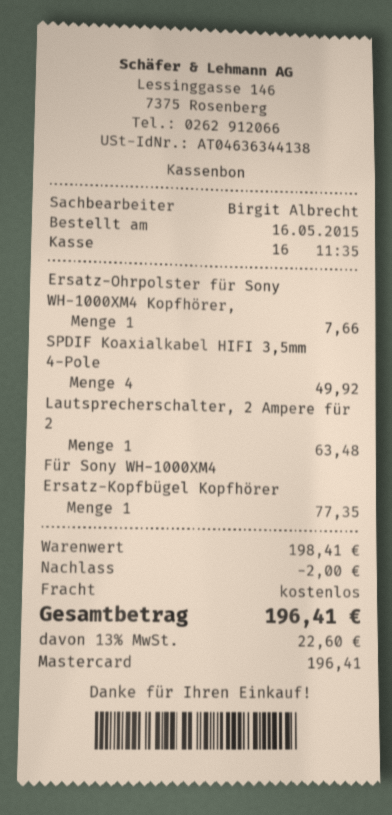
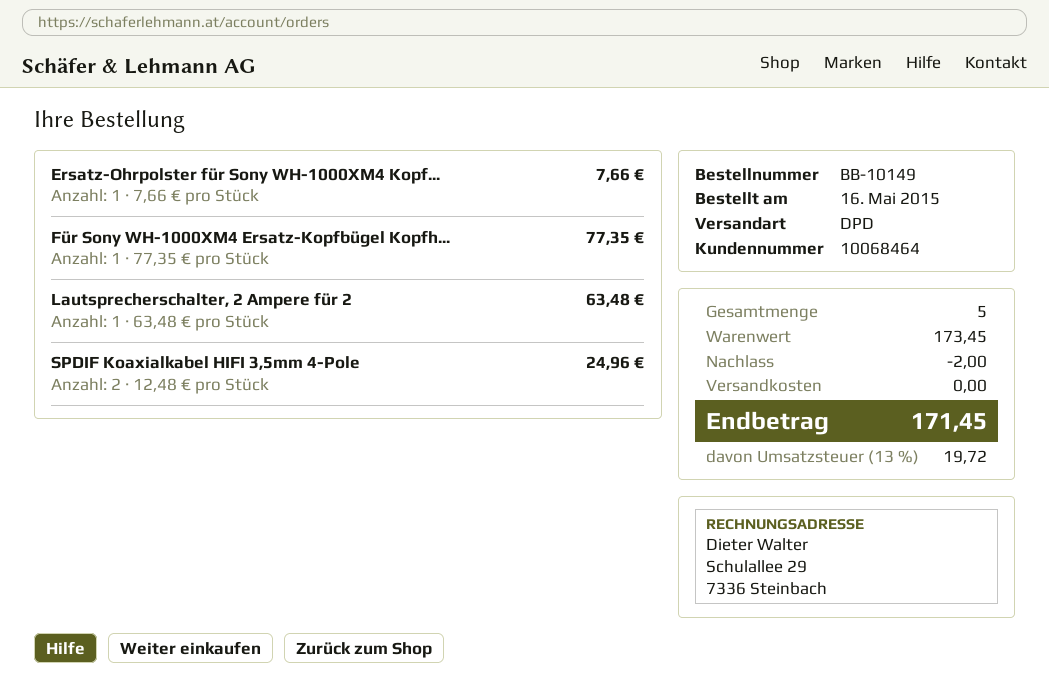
SPDIF Koaxialkabel HIFI 3,5mm 4-Pole: 4 for 49.92 -> 2 for 24.96
subtotal: 198.41 -> 173.45
tax: 13% = 22.60 -> 13% = 19.72
total: 196.41 -> 171.45

